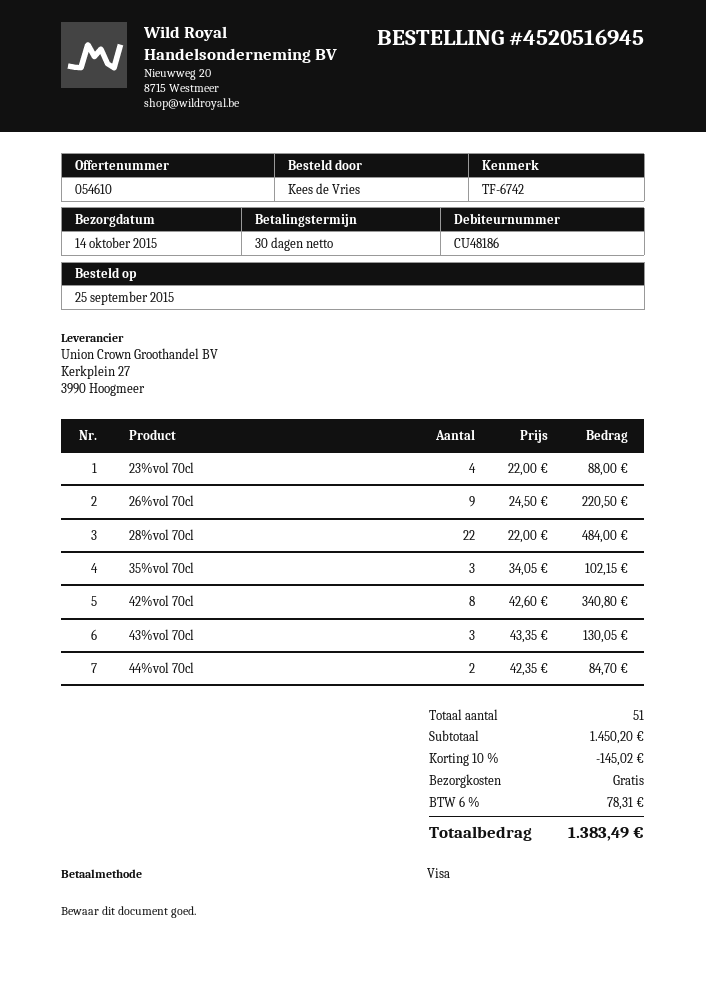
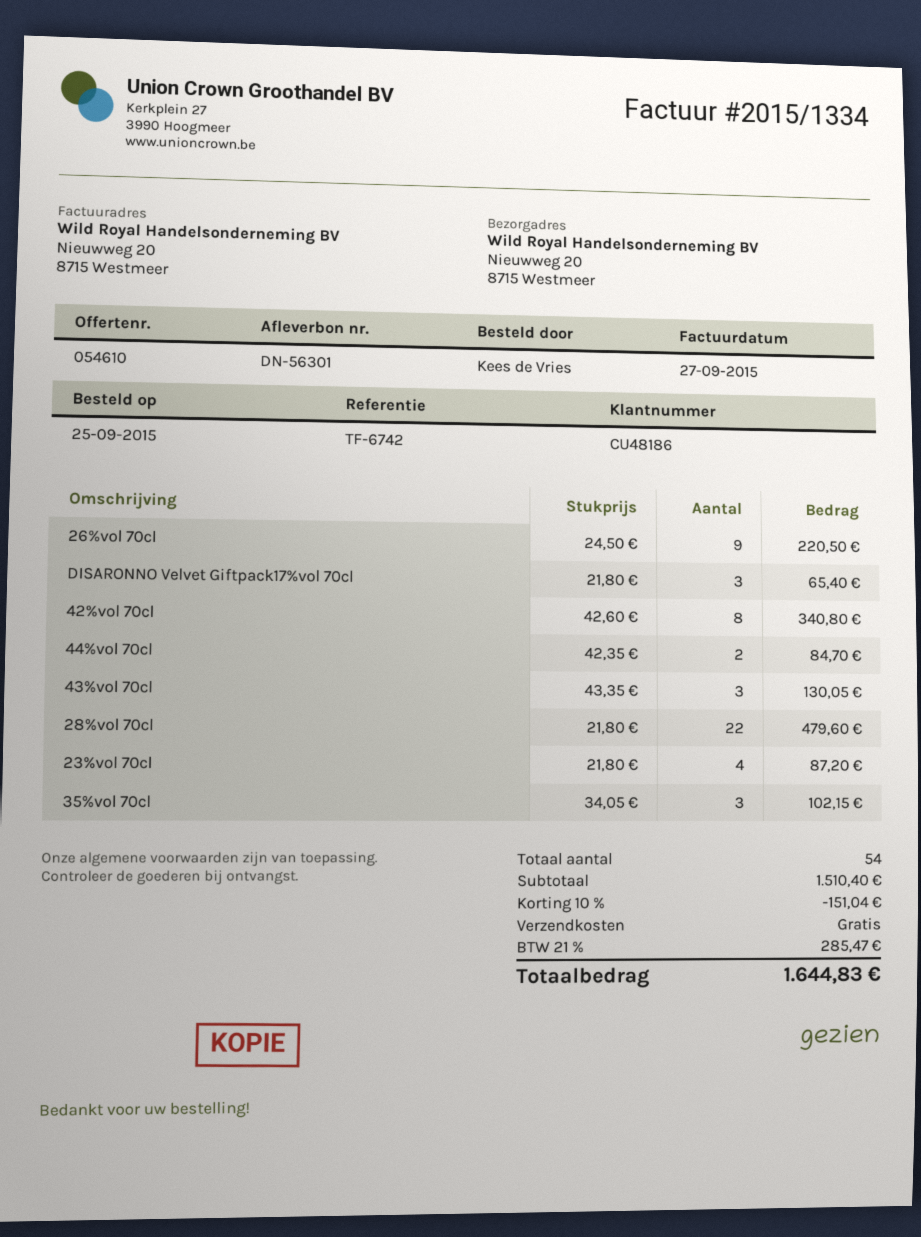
23%vol 70cl: 4 x 22.00 = 88.00 -> 4 x 21.80 = 87.20
28%vol 70cl: 22 x 22.00 = 484.00 -> 22 x 21.80 = 479.60
DISARONNO Velvet Giftpack17%vol 70cl: none -> 3 x 21.80 = 65.40
total quantity: 51 -> 54
subtotal: 1450.20 -> 1510.40
discount: 10% = 145.02 -> 10% = 151.04
tax: 6% = 78.31 -> 21% = 285.47
total: 1383.49 -> 1644.83

